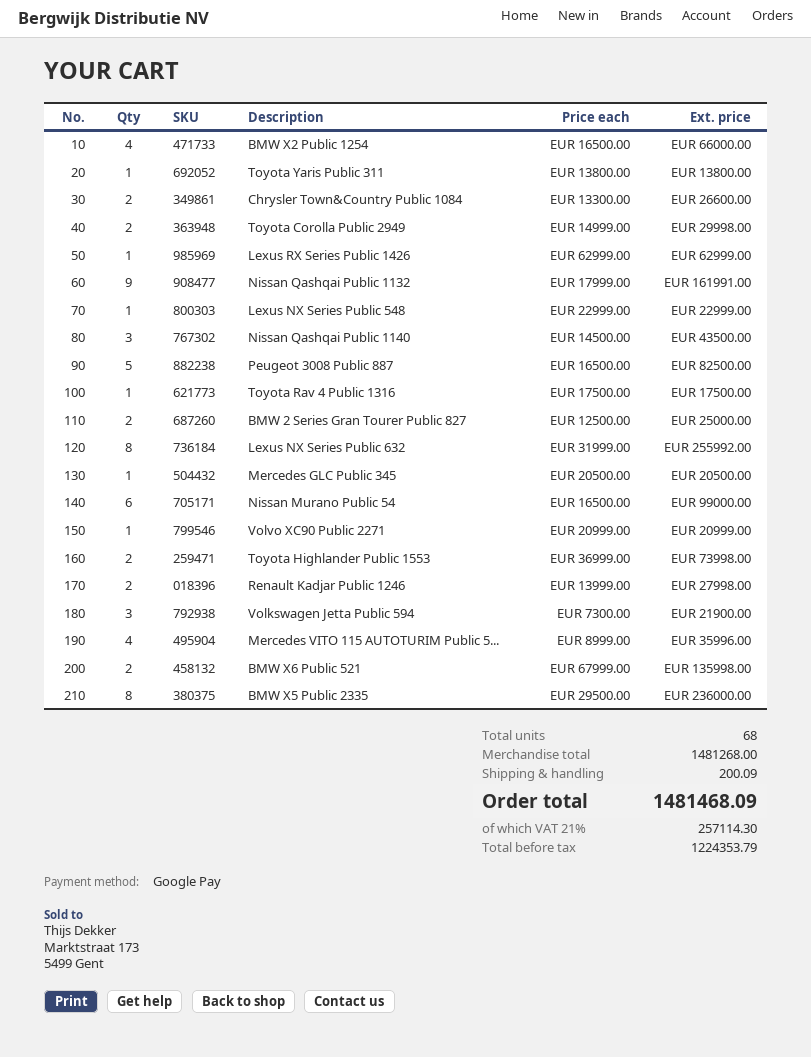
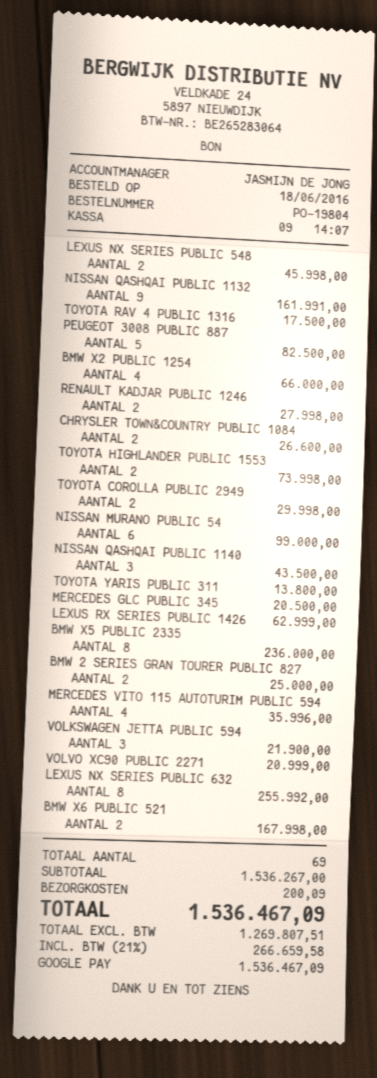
Lexus NX Series Public 548: 1 for 22999.00 -> 2 for 45998.00
BMW X6 Public 521: 2 for 135998.00 -> 2 for 167998.00
total quantity: 68 -> 69
subtotal: 1481268.00 -> 1536267.00
net: 1224353.79 -> 1269807.51
tax: 21% = 257114.30 -> 21% = 266659.58
total: 1481468.09 -> 1536467.09

